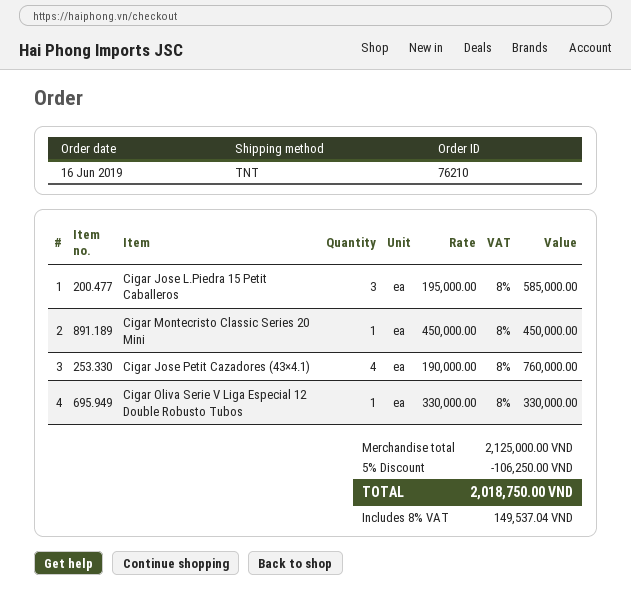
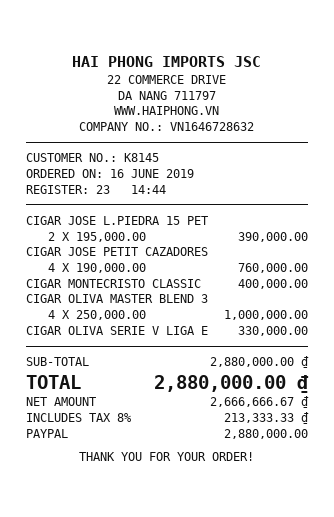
Cigar Jose L.Piedra 15 Petit Caballeros: 3 x 195000.00 = 585000.00 -> 2 x 195000.00 = 390000.00
Cigar Montecristo Classic Series 20 Mini: 1 x 450000.00 = 450000.00 -> 1 x 400000.00 = 400000.00
CIGAR OLIVA MASTER BLEND 3: none -> 4 x 250000.00 = 1000000.00
subtotal: 2125000.00 -> 2880000.00
discount: 5% = 106250.00 -> none
tax: 8% = 149537.04 -> 8% = 213333.33
total: 2018750.00 -> 2880000.00

